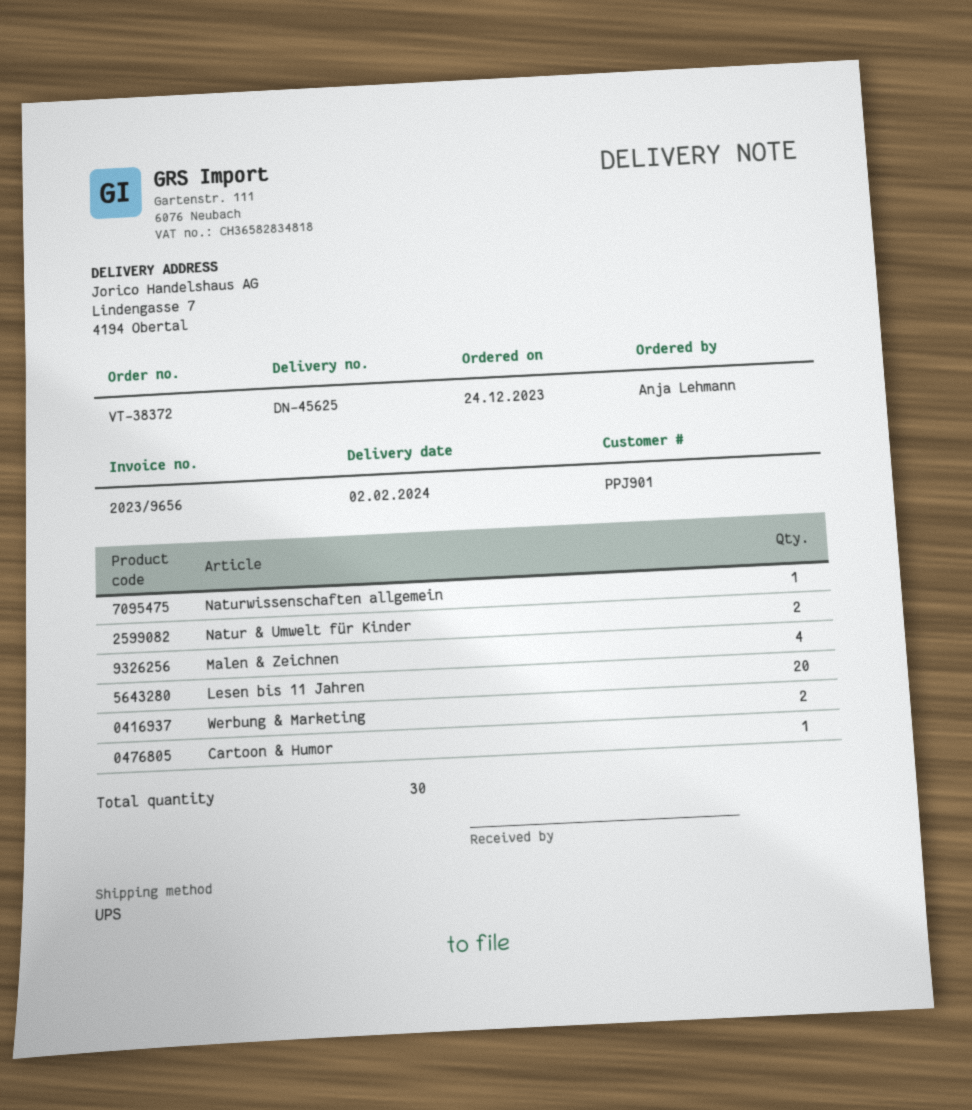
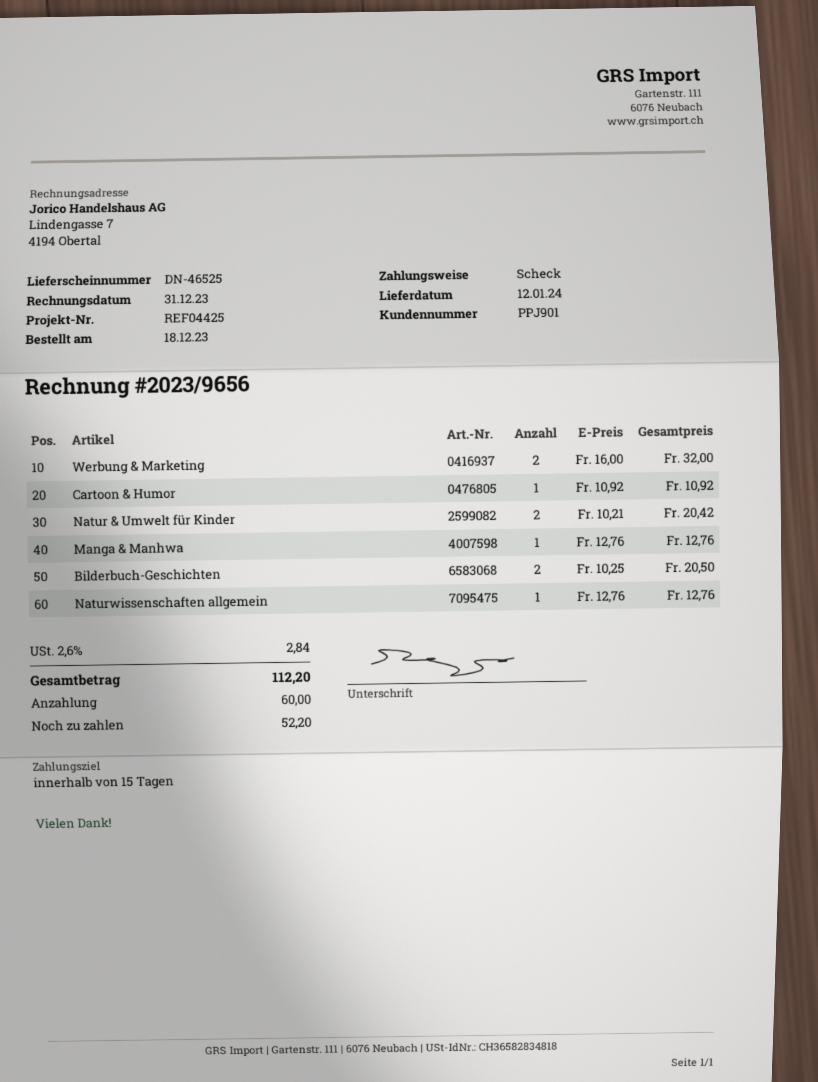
order date: 2023-12-24 -> 2023-12-18
delivery note number: DN-45625 -> DN-46525
delivery date: 2024-02-02 -> 2024-01-12
Malen & Zeichnen: 4 -> none
Lesen bis 11 Jahren: 20 -> none
Manga & Manhwa: none -> 1
Bilderbuch-Geschichten: none -> 2

